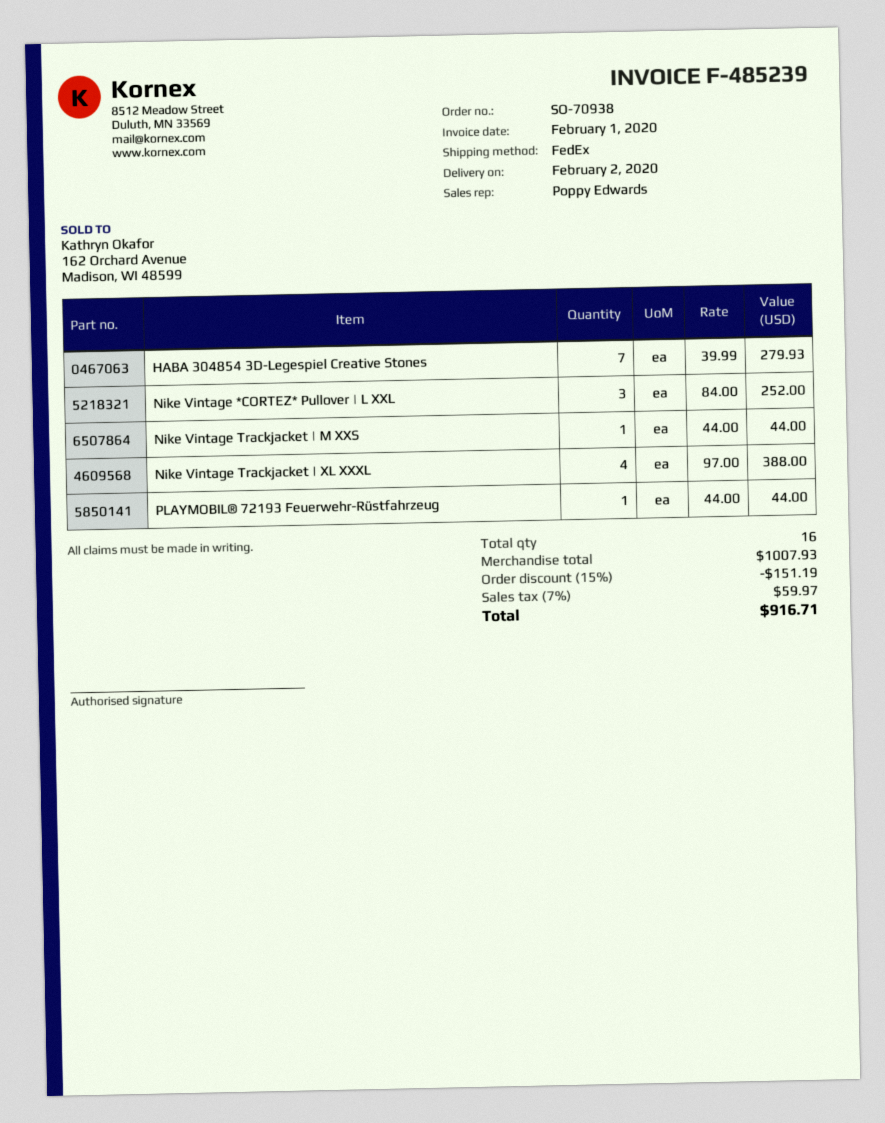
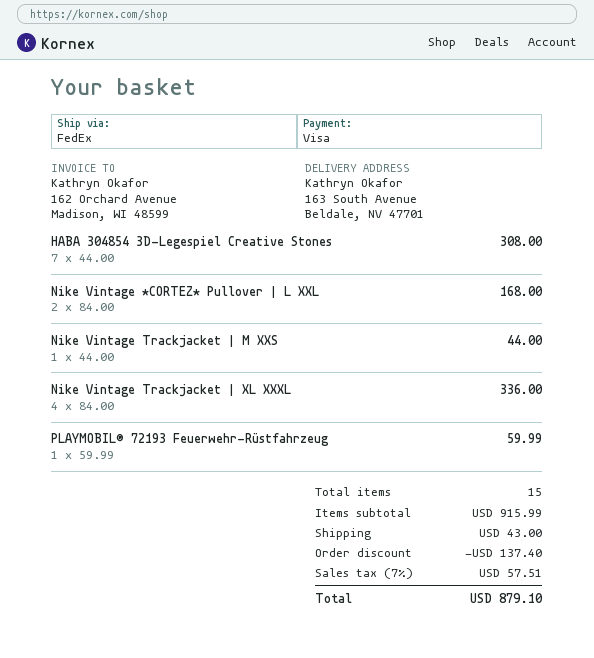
HABA 304854 3D-Legespiel Creative Stones: 7 x 39.99 = 279.93 -> 7 x 44.00 = 308.00
Nike Vintage *CORTEZ* Pullover | L XXL: 3 x 84.00 = 252.00 -> 2 x 84.00 = 168.00
Nike Vintage Trackjacket | XL XXXL: 4 x 97.00 = 388.00 -> 4 x 84.00 = 336.00
PLAYMOBIL® 72193 Feuerwehr-Rüstfahrzeug: 1 x 44.00 = 44.00 -> 1 x 59.99 = 59.99
total quantity: 16 -> 15
subtotal: 1007.93 -> 915.99
discount: 151.19 -> 137.40
shipping: none -> 43.00
tax: 7% = 59.97 -> 7% = 57.51
total: 916.71 -> 879.10

